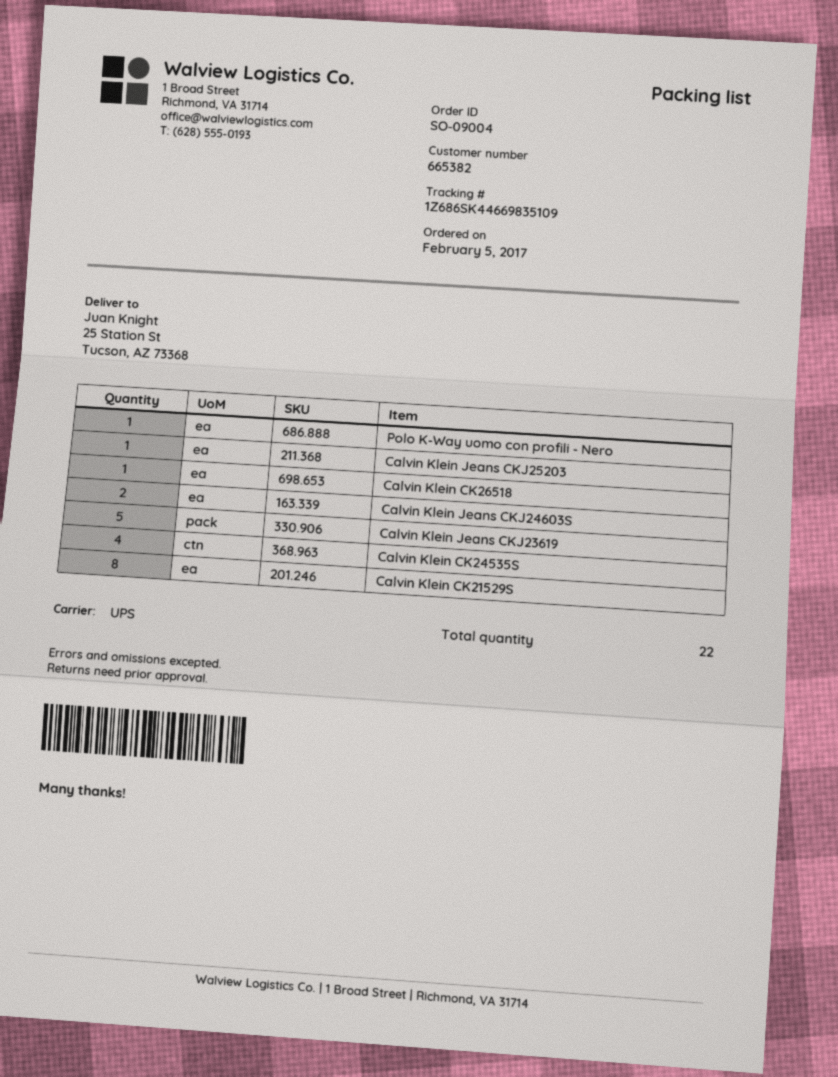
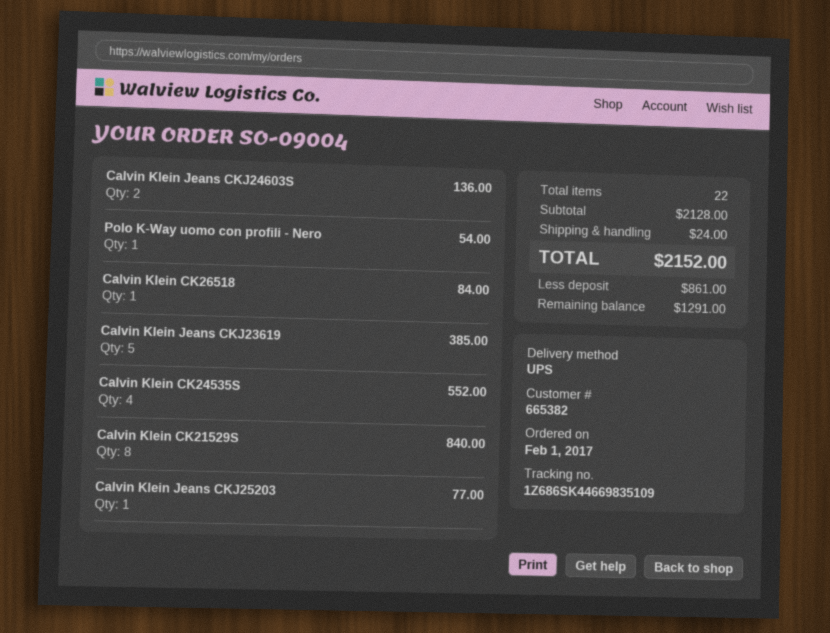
order date: 2017-02-05 -> 2017-02-01

